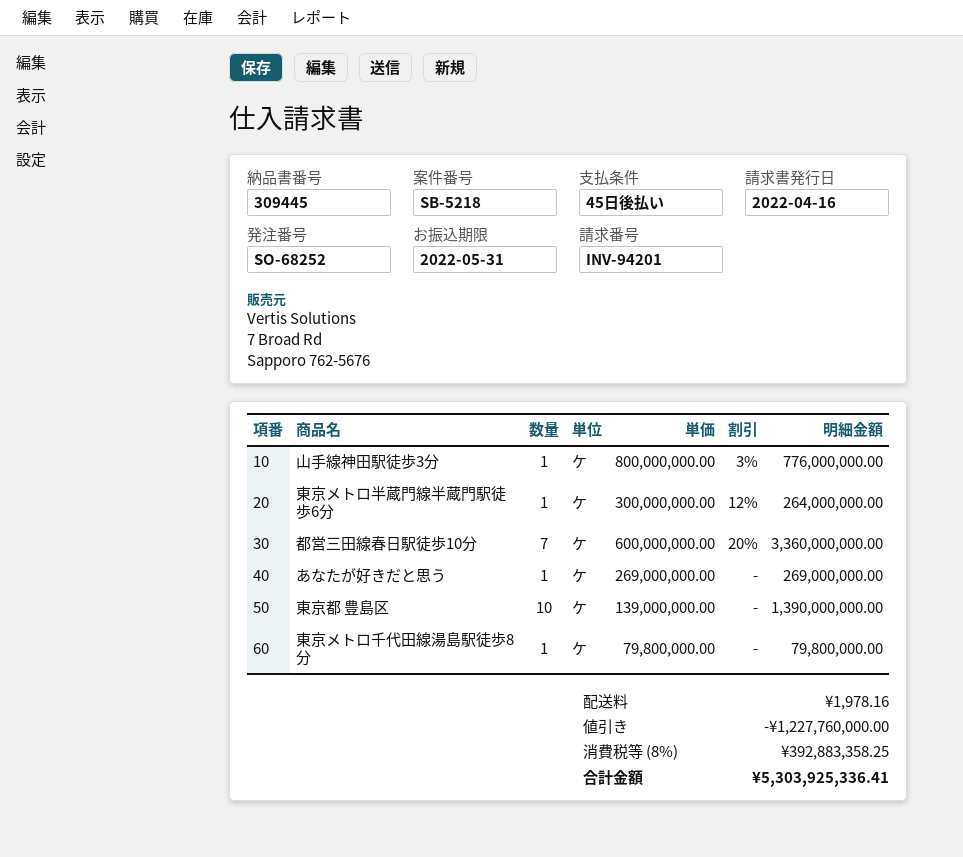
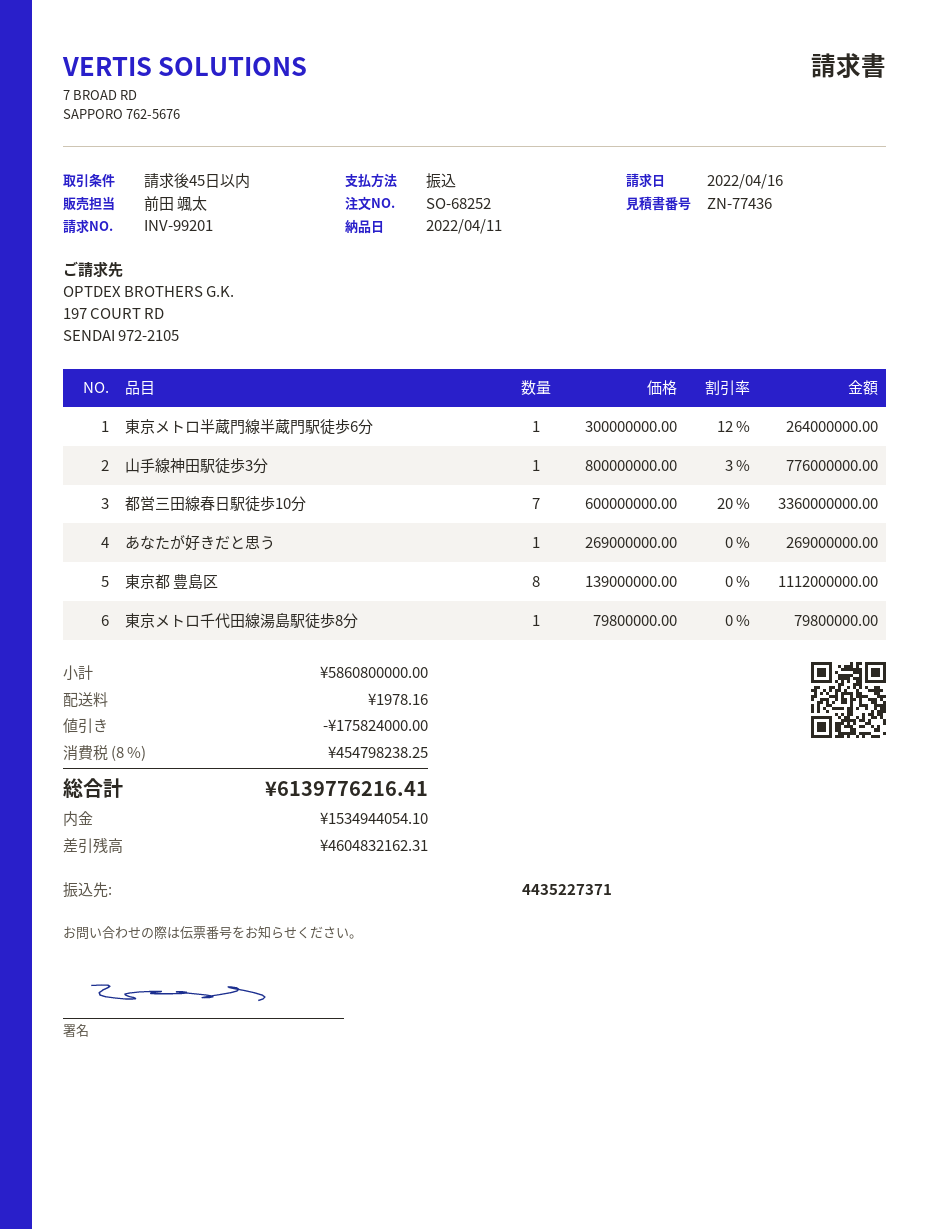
invoice number: INV-94201 -> INV-99201
東京都 豊島区: 10 x 139000000.00 = 1390000000.00 -> 8 x 139000000.00 = 1112000000.00
discount: 1227760000.00 -> 175824000.00
tax: 8% = 392883358.25 -> 8% = 454798238.25
total: 5303925336.41 -> 6139776216.41

